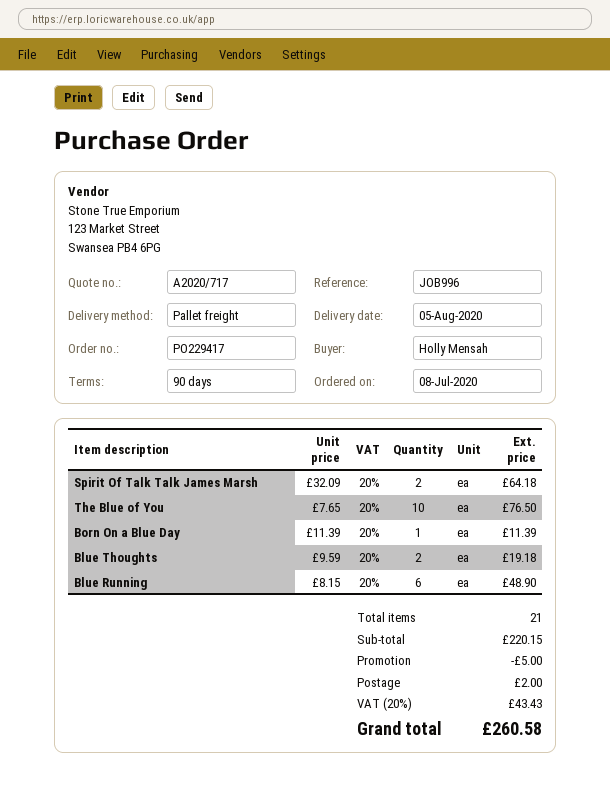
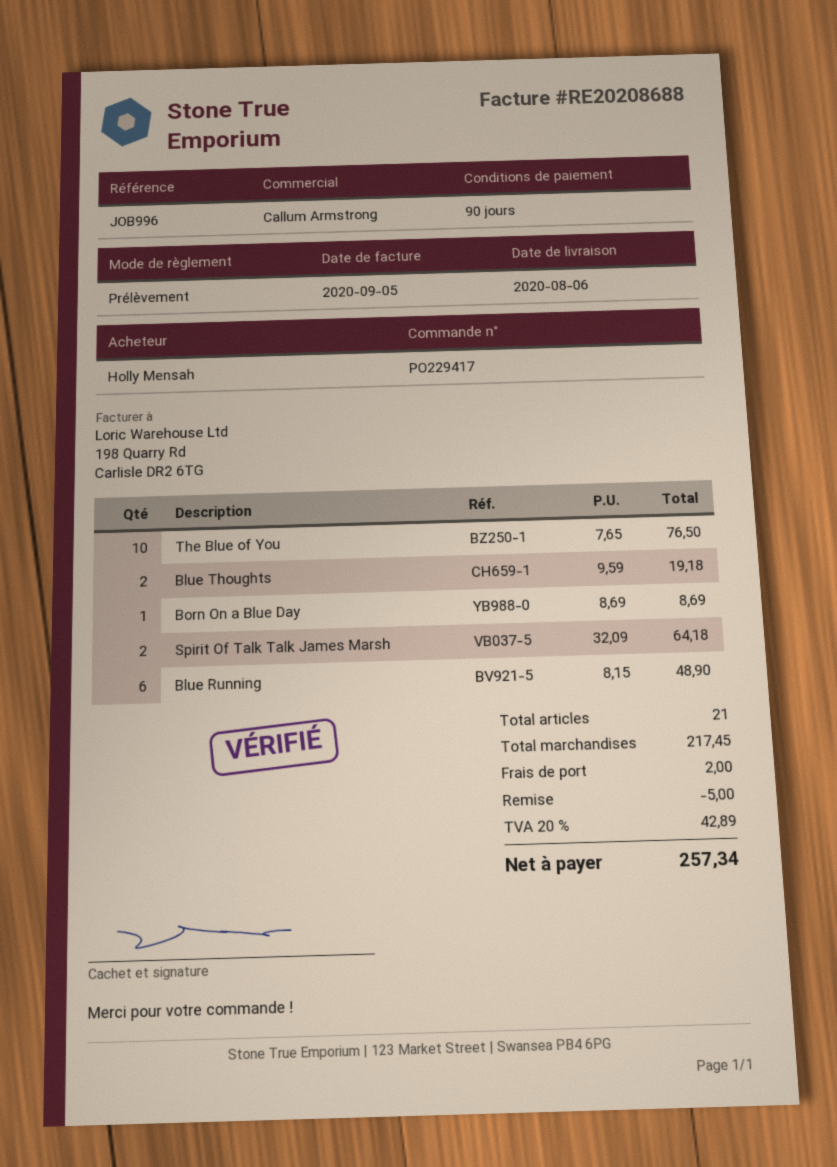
delivery date: 2020-08-05 -> 2020-08-06
Born On a Blue Day: 1 x 11.39 = 11.39 -> 1 x 8.69 = 8.69
subtotal: 220.15 -> 217.45
tax: 20% = 43.43 -> 20% = 42.89
total: 260.58 -> 257.34

